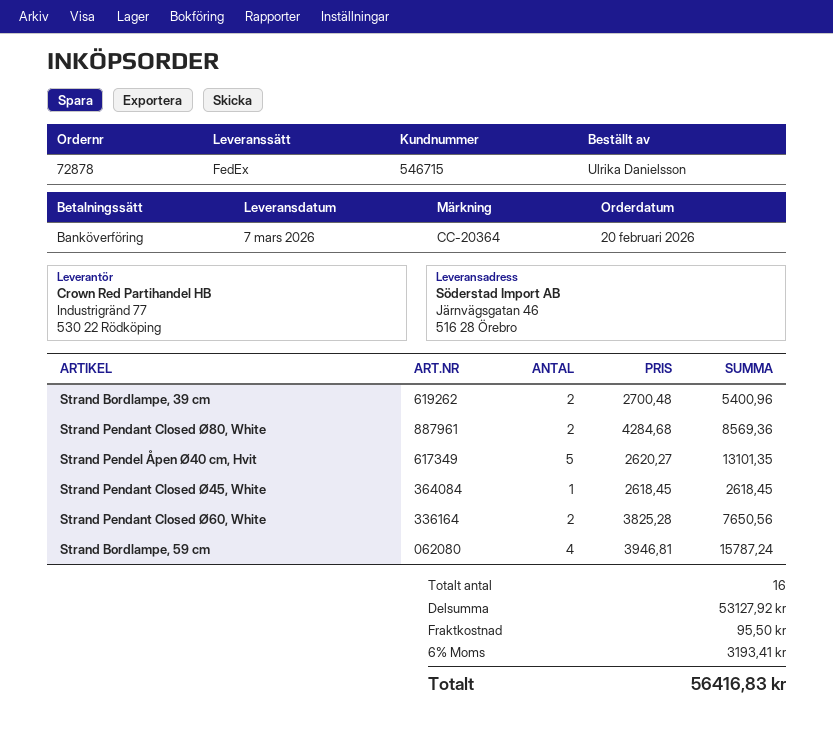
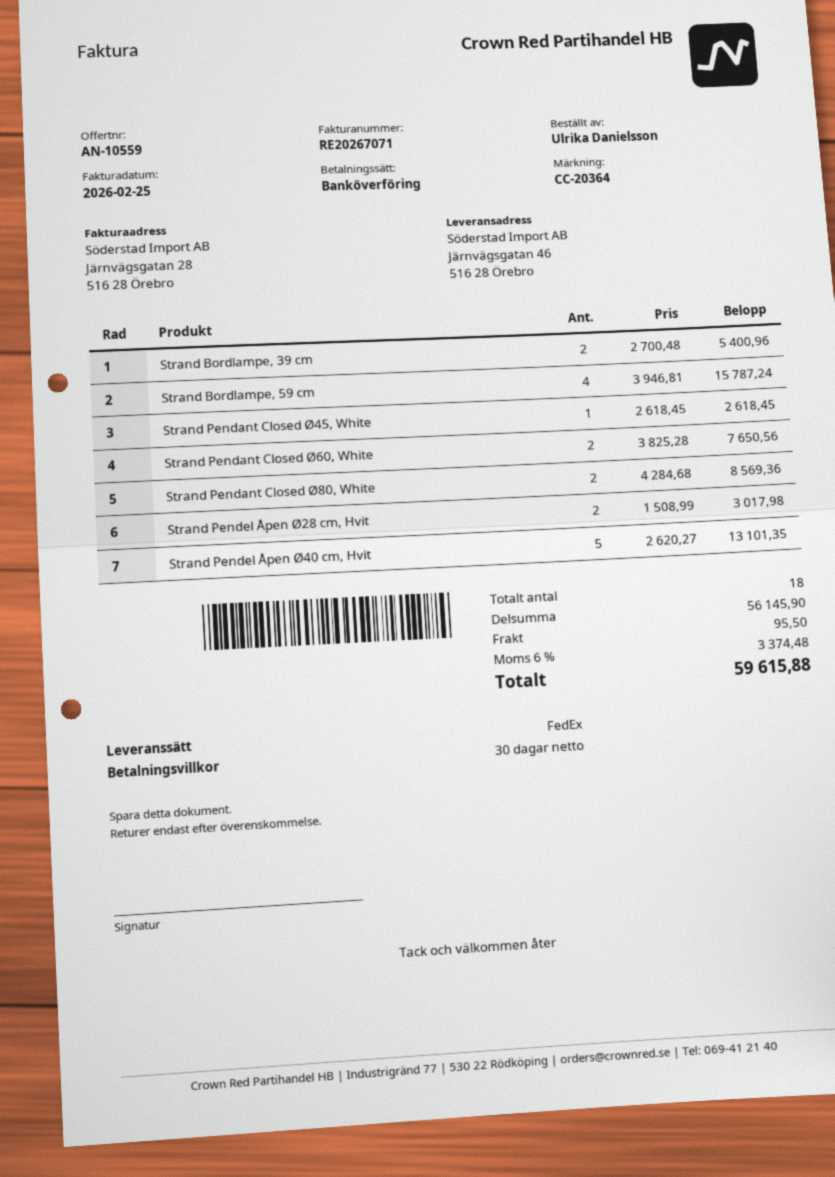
Strand Pendel Åpen Ø28 cm, Hvit: none -> 2 x 1508.99 = 3017.98
total quantity: 16 -> 18
subtotal: 53127.92 -> 56145.90
tax: 6% = 3193.41 -> 6% = 3374.48
total: 56416.83 -> 59615.88

